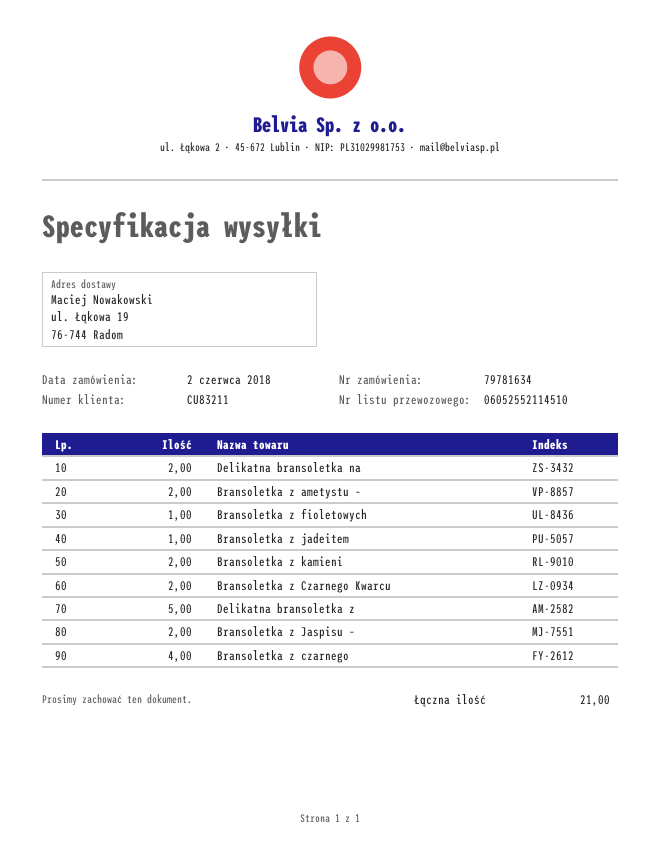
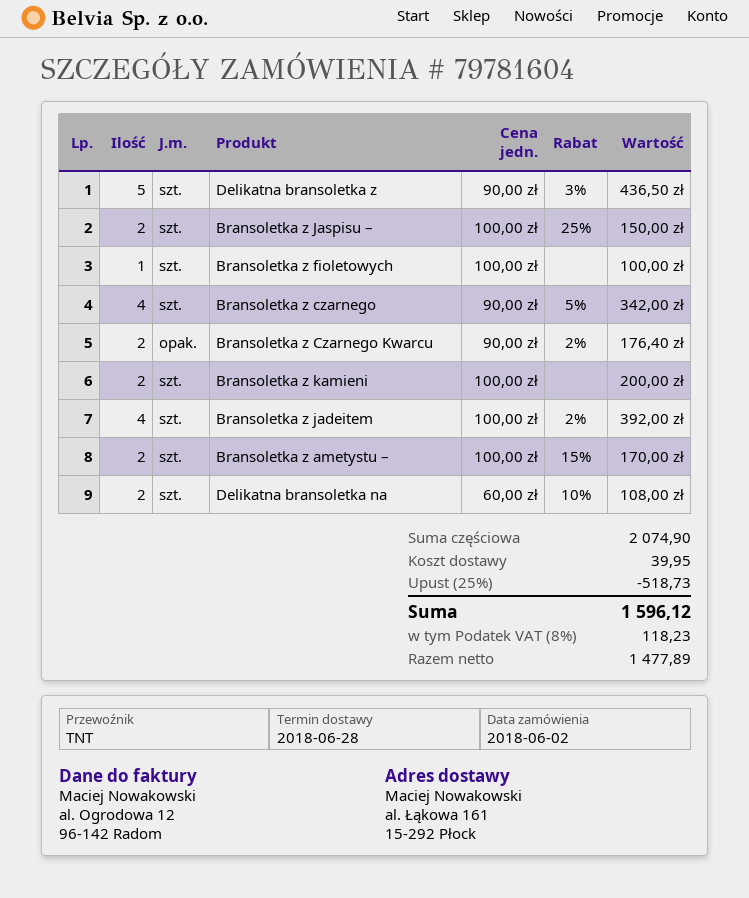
order number: 79781634 -> 79781604
ship to: ul. Łąkowa 19, 76-744 Radom -> al. Łąkowa 161, 15-292 Płock
Bransoletka z jadeitem: 1 -> 4

